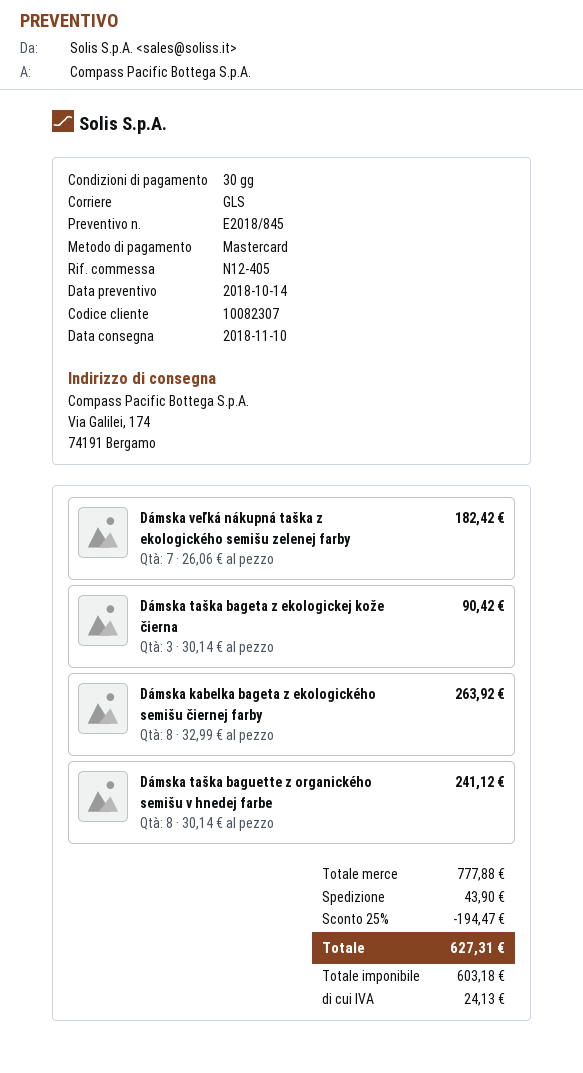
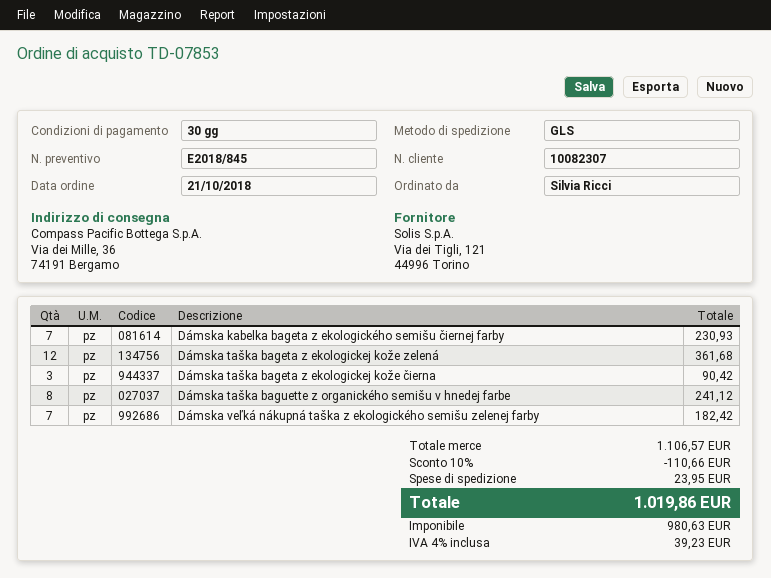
ship to: Via Galilei, 174, 74191 Bergamo -> Via dei Mille, 36, 74191 Bergamo
Dámska kabelka bageta z ekologického semišu čiernej farby: 8 for 263.92 -> 7 for 230.93
Dámska taška bageta z ekologickej kože zelená: none -> 12 for 361.68
subtotal: 777.88 -> 1106.57
discount: 25% = 194.47 -> 10% = 110.66
shipping: 43.90 -> 23.95
net: 603.18 -> 980.63
tax: 24.13 -> 39.23
total: 627.31 -> 1019.86

